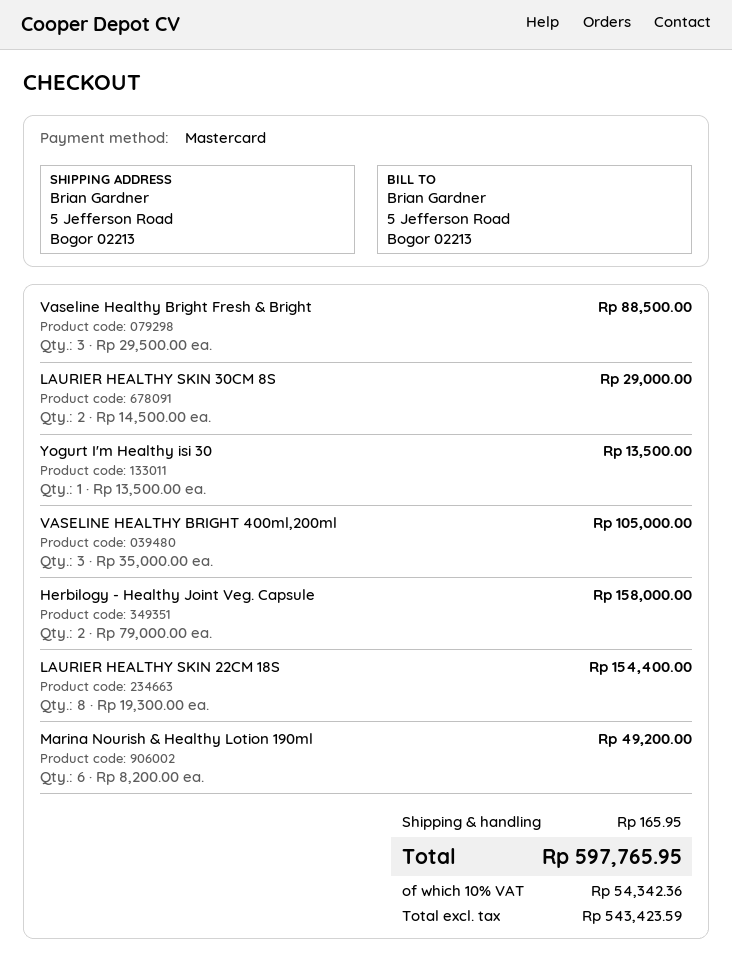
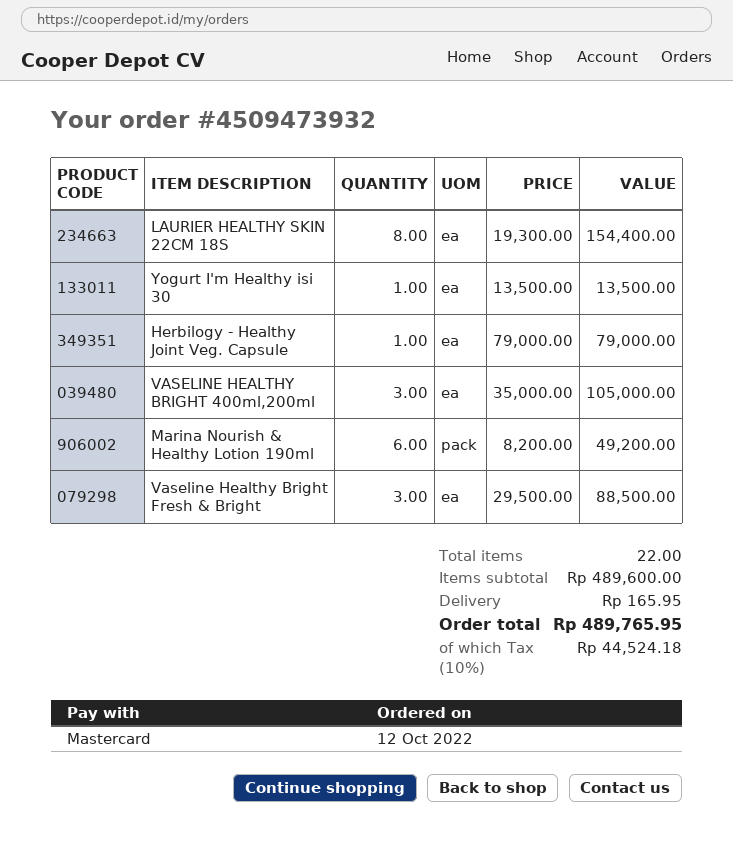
LAURIER HEALTHY SKIN 30CM 8S: 2 x 14500.00 = 29000.00 -> none
Herbilogy - Healthy Joint Veg. Capsule: 2 x 79000.00 = 158000.00 -> 1 x 79000.00 = 79000.00
tax: 10% = 54342.36 -> 10% = 44524.18
total: 597765.95 -> 489765.95

